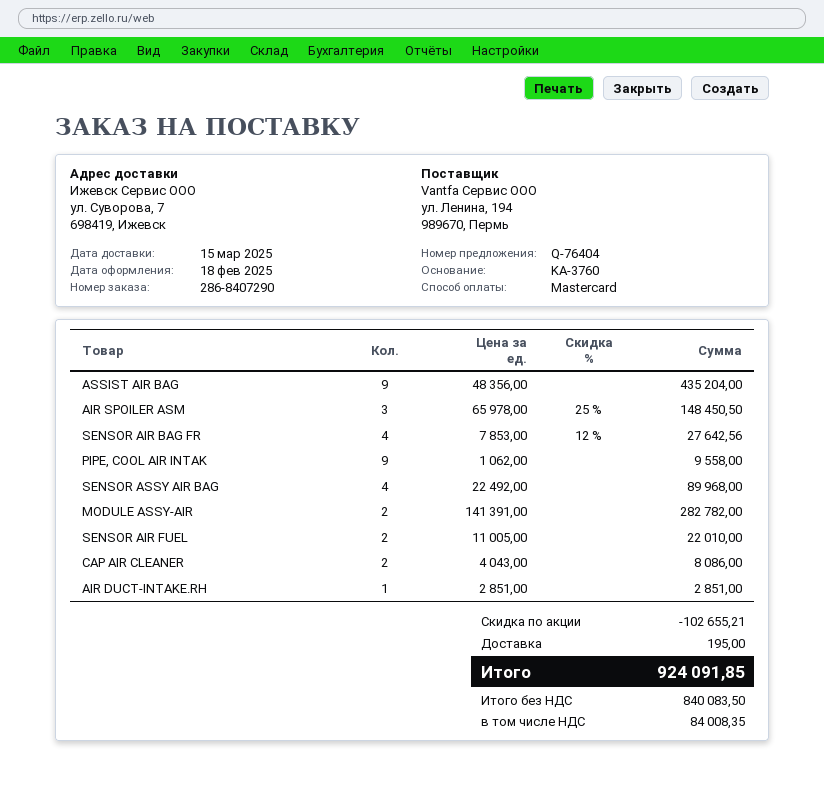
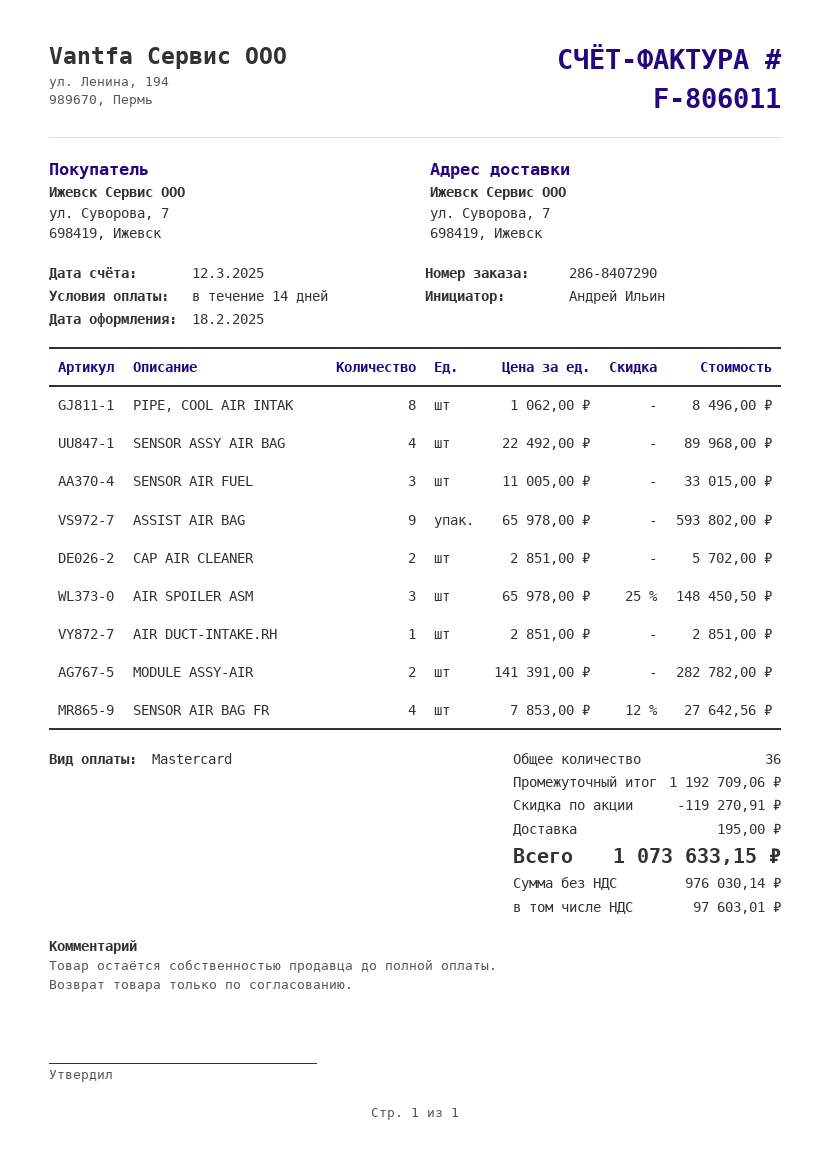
ASSIST AIR BAG: 9 x 48356.00 = 435204.00 -> 9 x 65978.00 = 593802.00
PIPE, COOL AIR INTAK: 9 x 1062.00 = 9558.00 -> 8 x 1062.00 = 8496.00
SENSOR AIR FUEL: 2 x 11005.00 = 22010.00 -> 3 x 11005.00 = 33015.00
CAP AIR CLEANER: 2 x 4043.00 = 8086.00 -> 2 x 2851.00 = 5702.00
discount: 102655.21 -> 119270.91
net: 840083.50 -> 976030.14
tax: 84008.35 -> 97603.01
total: 924091.85 -> 1073633.15

